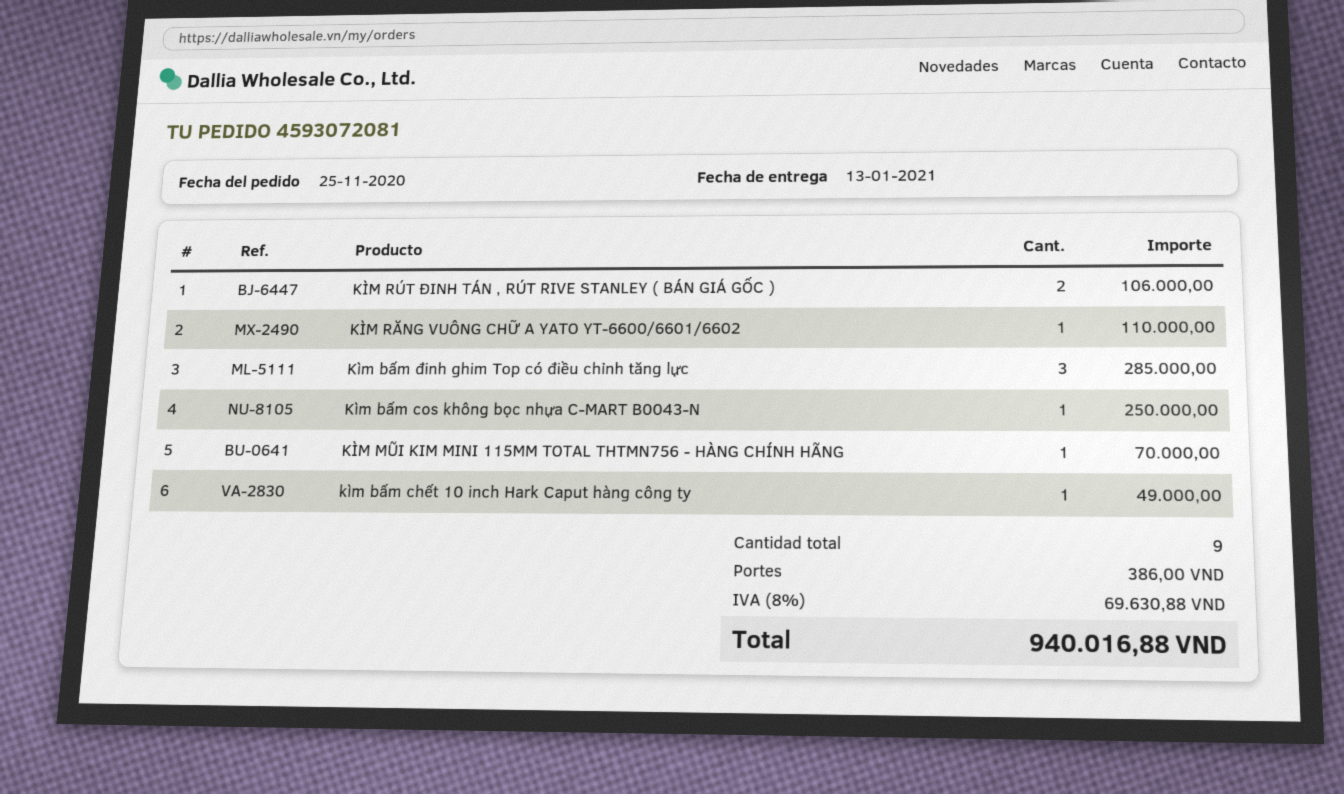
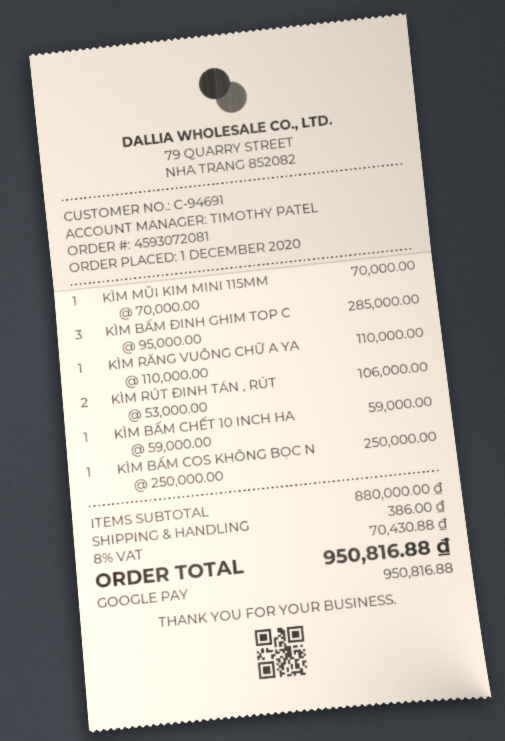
order date: 2020-11-25 -> 2020-12-01
kìm bấm chết 10 inch Hark Caput hàng công ty: 1 for 49000.00 -> 1 for 59000.00
tax: 8% = 69630.88 -> 8% = 70430.88
total: 940016.88 -> 950816.88

